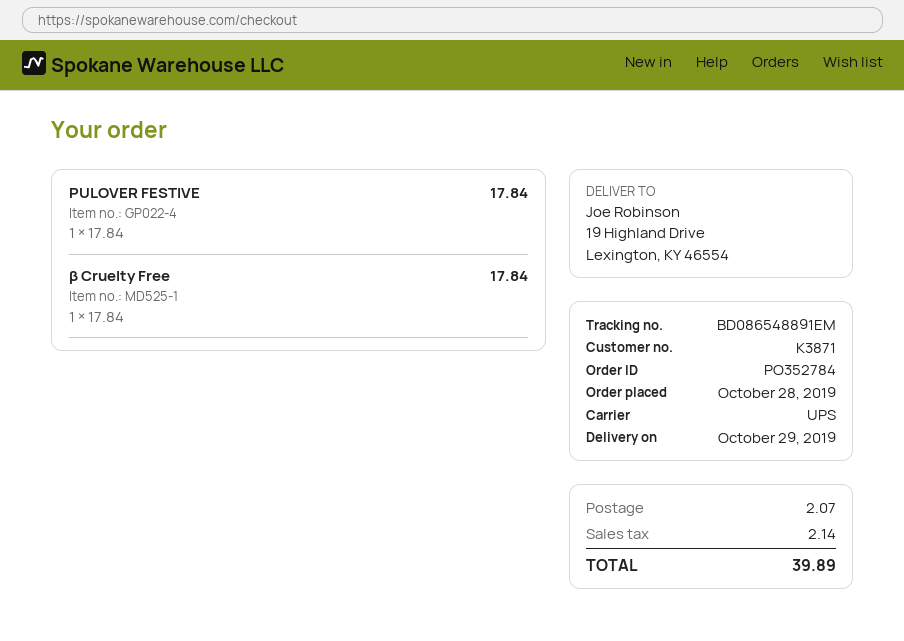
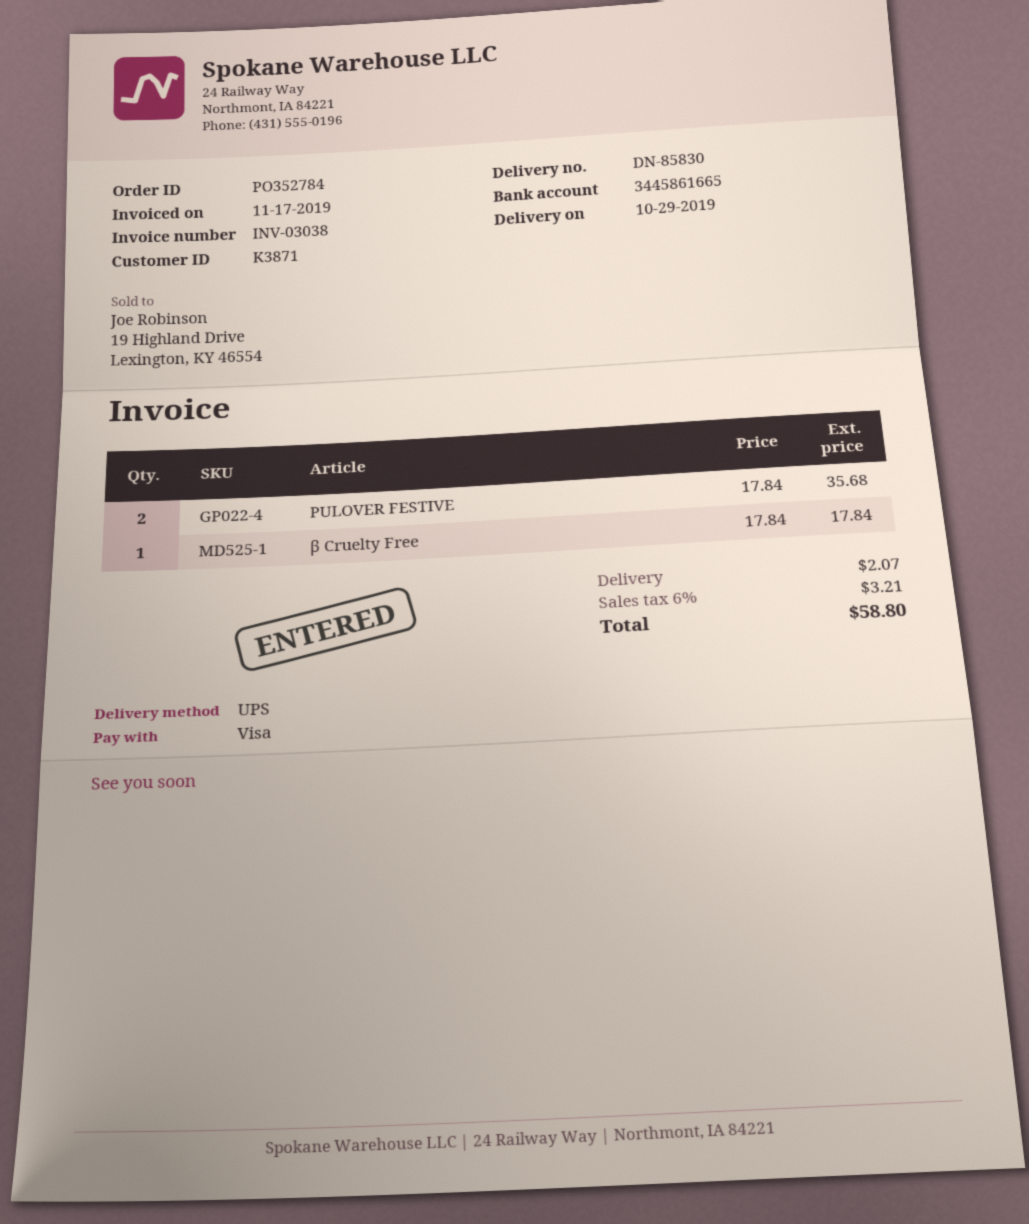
PULOVER FESTIVE: 1 x 17.84 = 17.84 -> 2 x 17.84 = 35.68
tax: 2.14 -> 3.21
total: 39.89 -> 58.80

